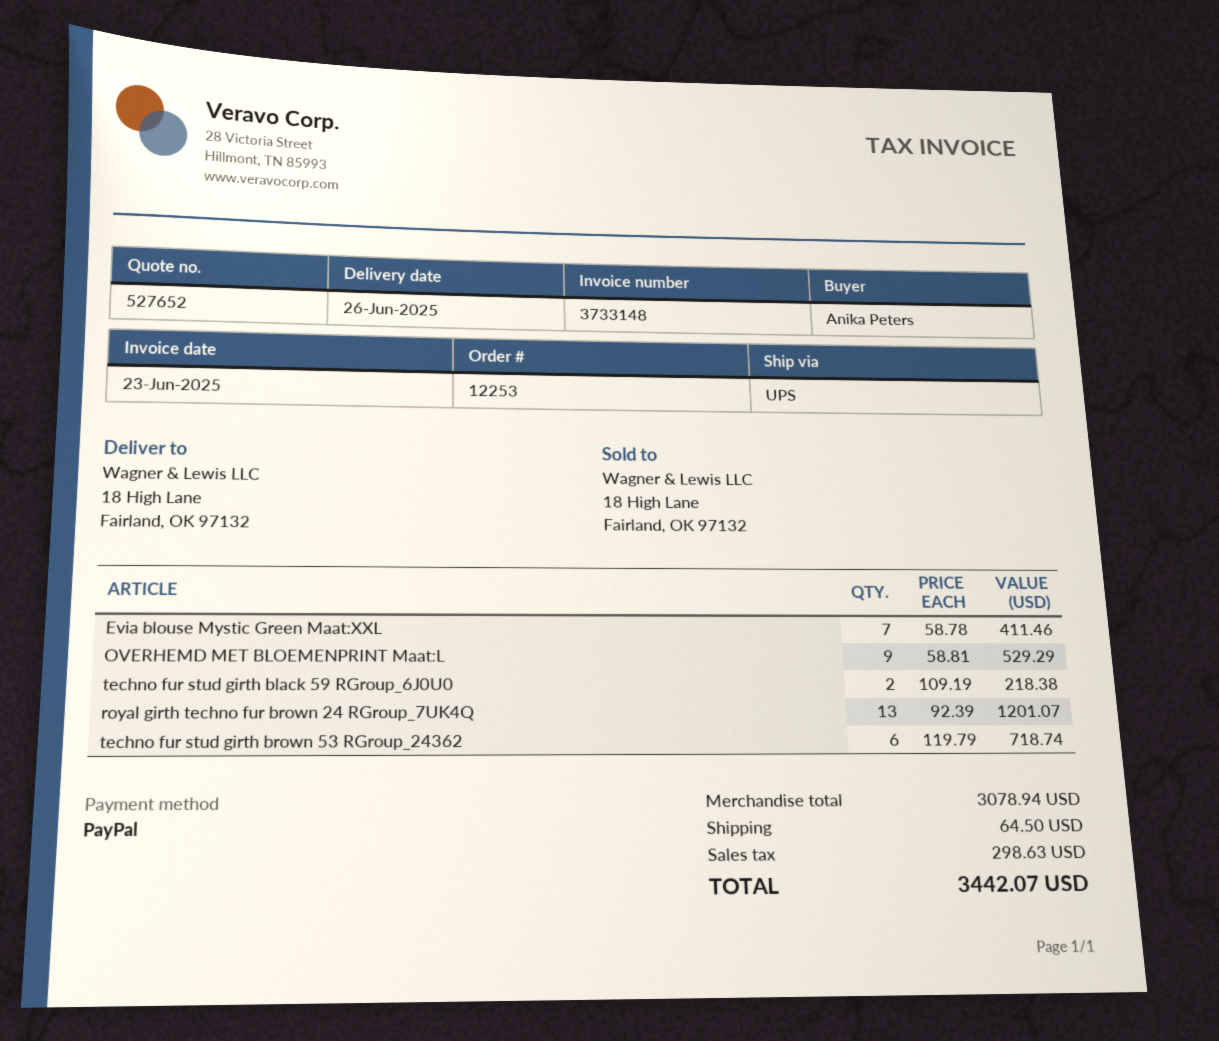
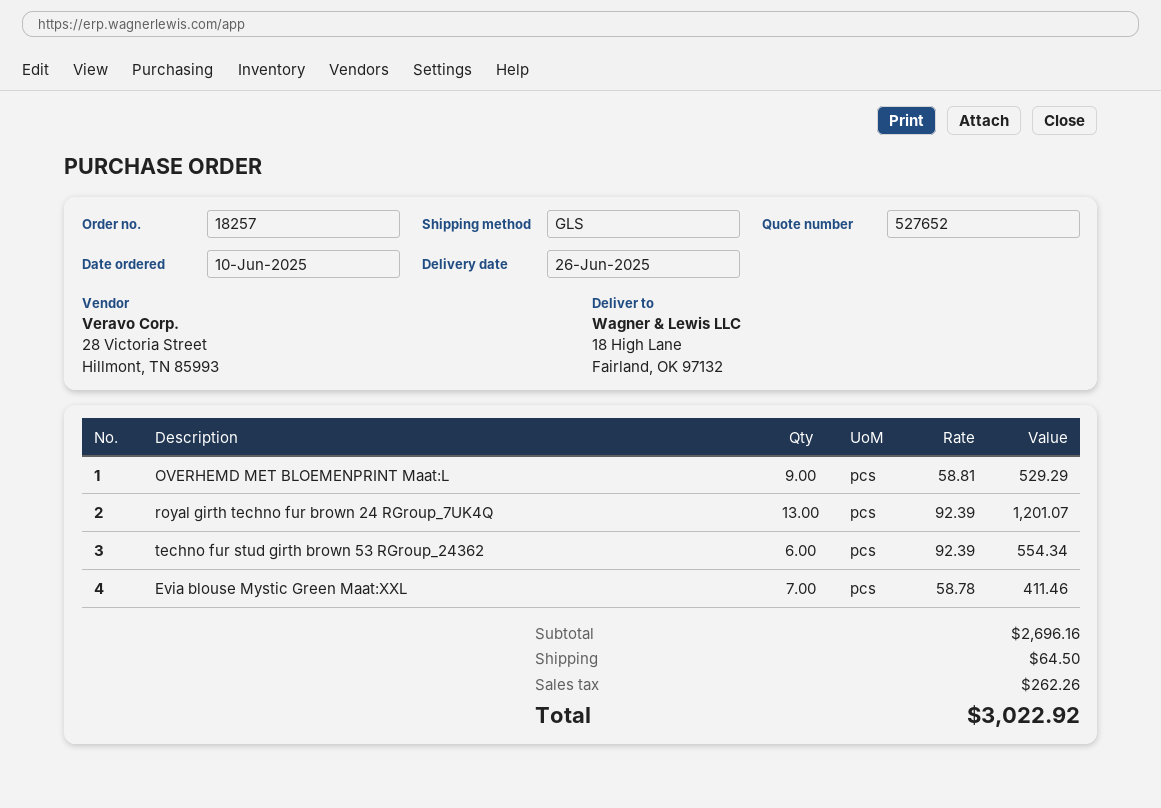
order number: 12253 -> 18257
shipping method: UPS -> GLS
techno fur stud girth black 59 RGroup_6J0U0: 2 x 109.19 = 218.38 -> none
techno fur stud girth brown 53 RGroup_24362: 6 x 119.79 = 718.74 -> 6 x 92.39 = 554.34
subtotal: 3078.94 -> 2696.16
tax: 298.63 -> 262.26
total: 3442.07 -> 3022.92

